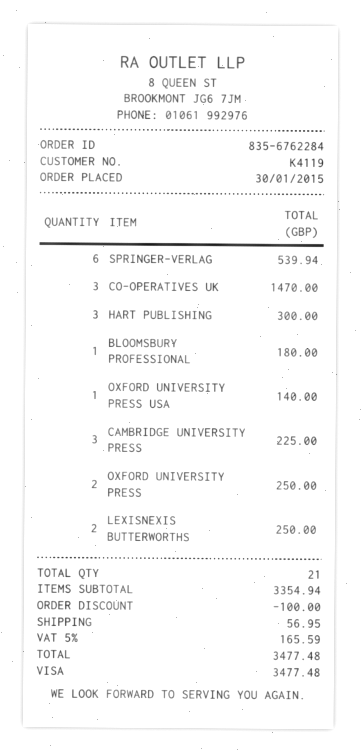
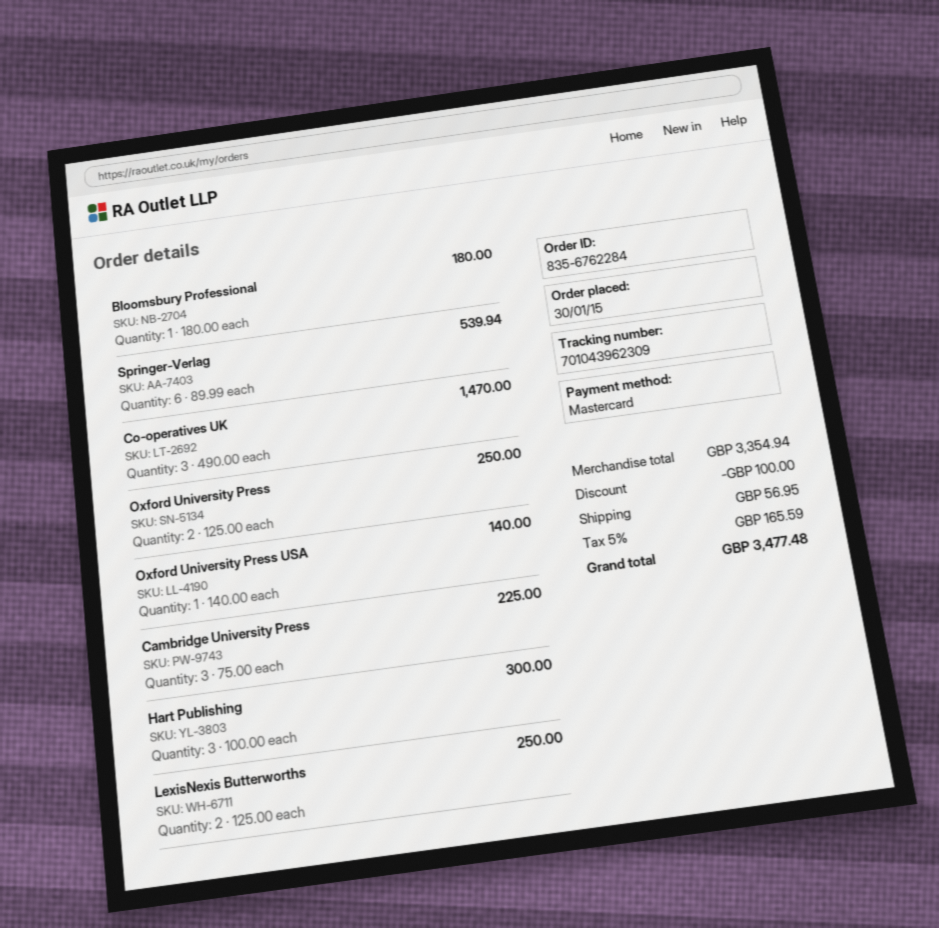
payment method: Visa -> Mastercard

